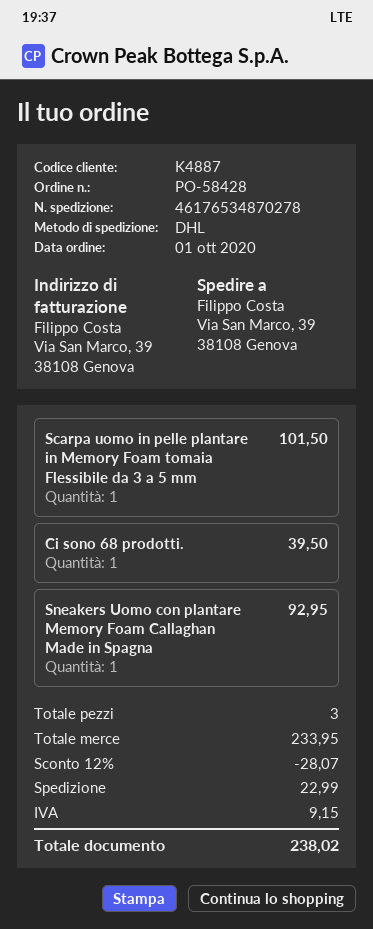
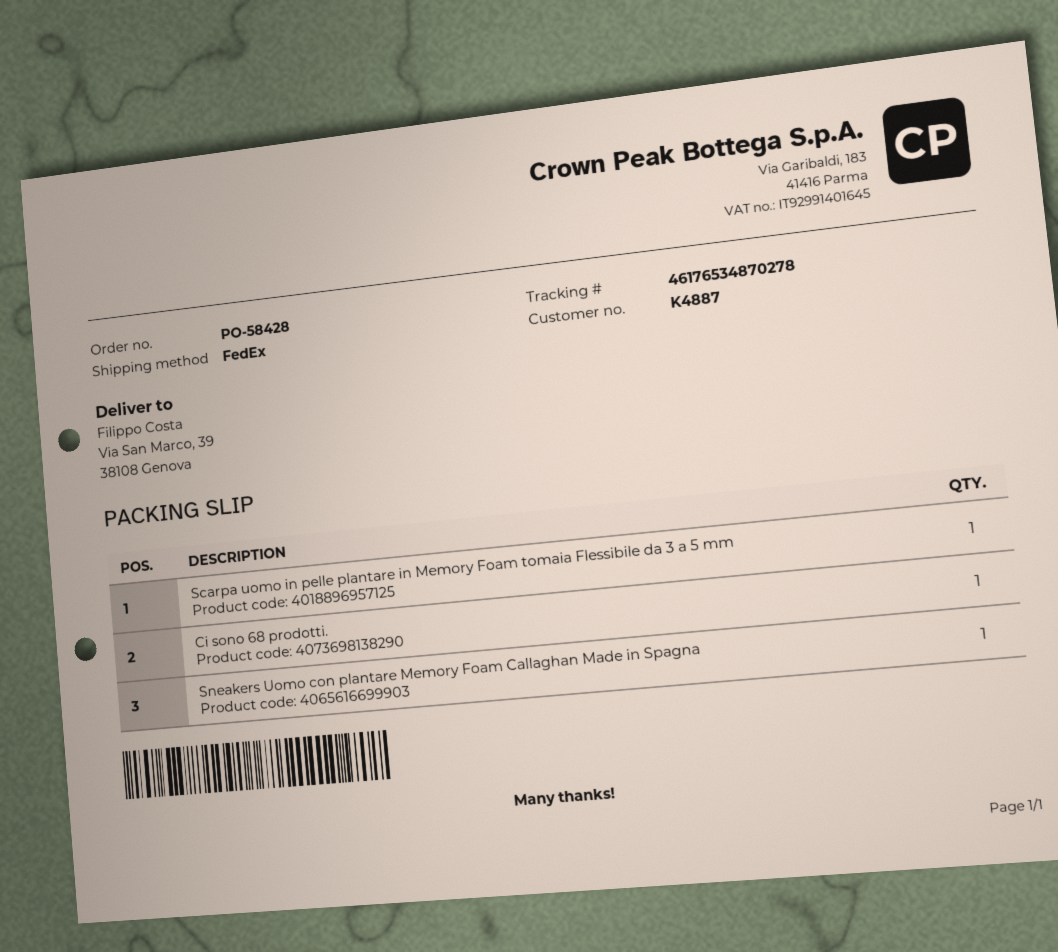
shipping method: DHL -> FedEx

